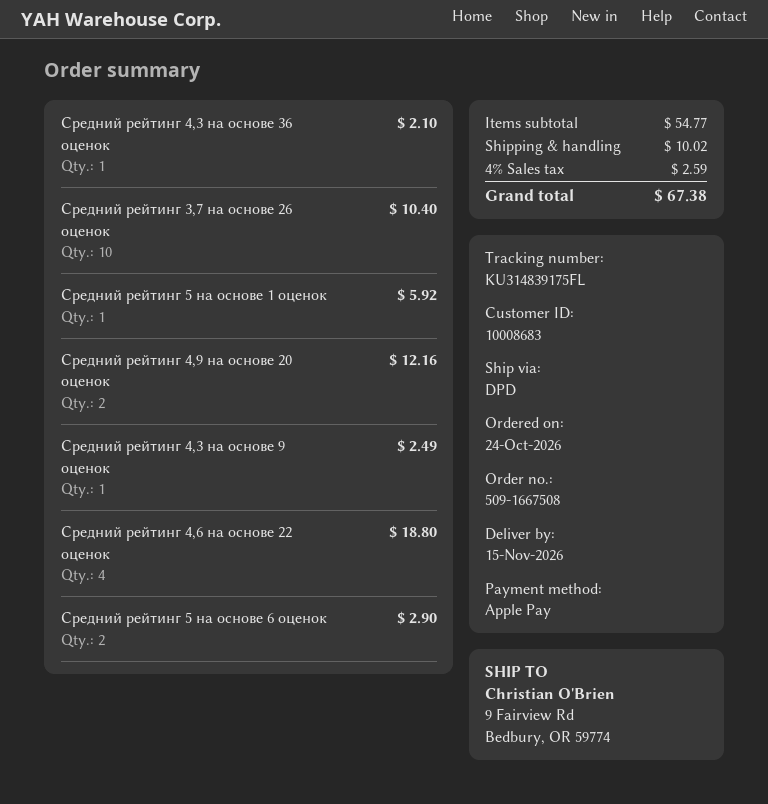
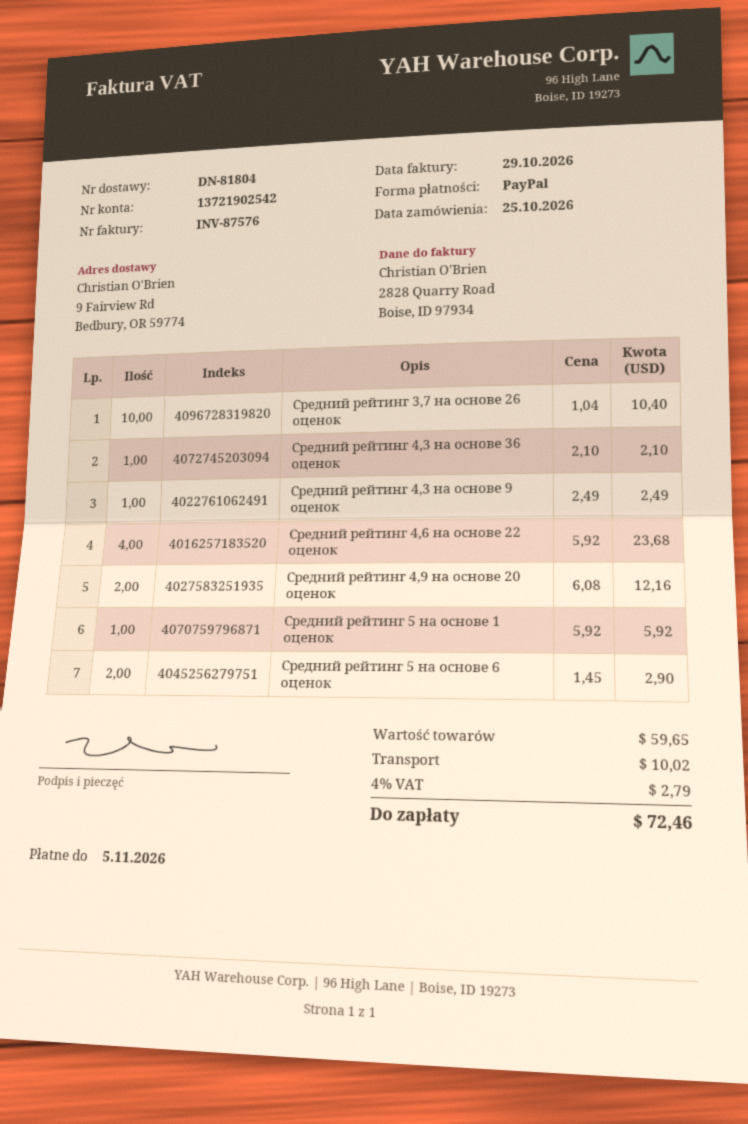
order date: 2026-10-24 -> 2026-10-25
payment method: Apple Pay -> PayPal
Средний рейтинг 4,6 на основе 22 оценок: 4 for 18.80 -> 4 for 23.68
subtotal: 54.77 -> 59.65
tax: 4% = 2.59 -> 4% = 2.79
total: 67.38 -> 72.46

